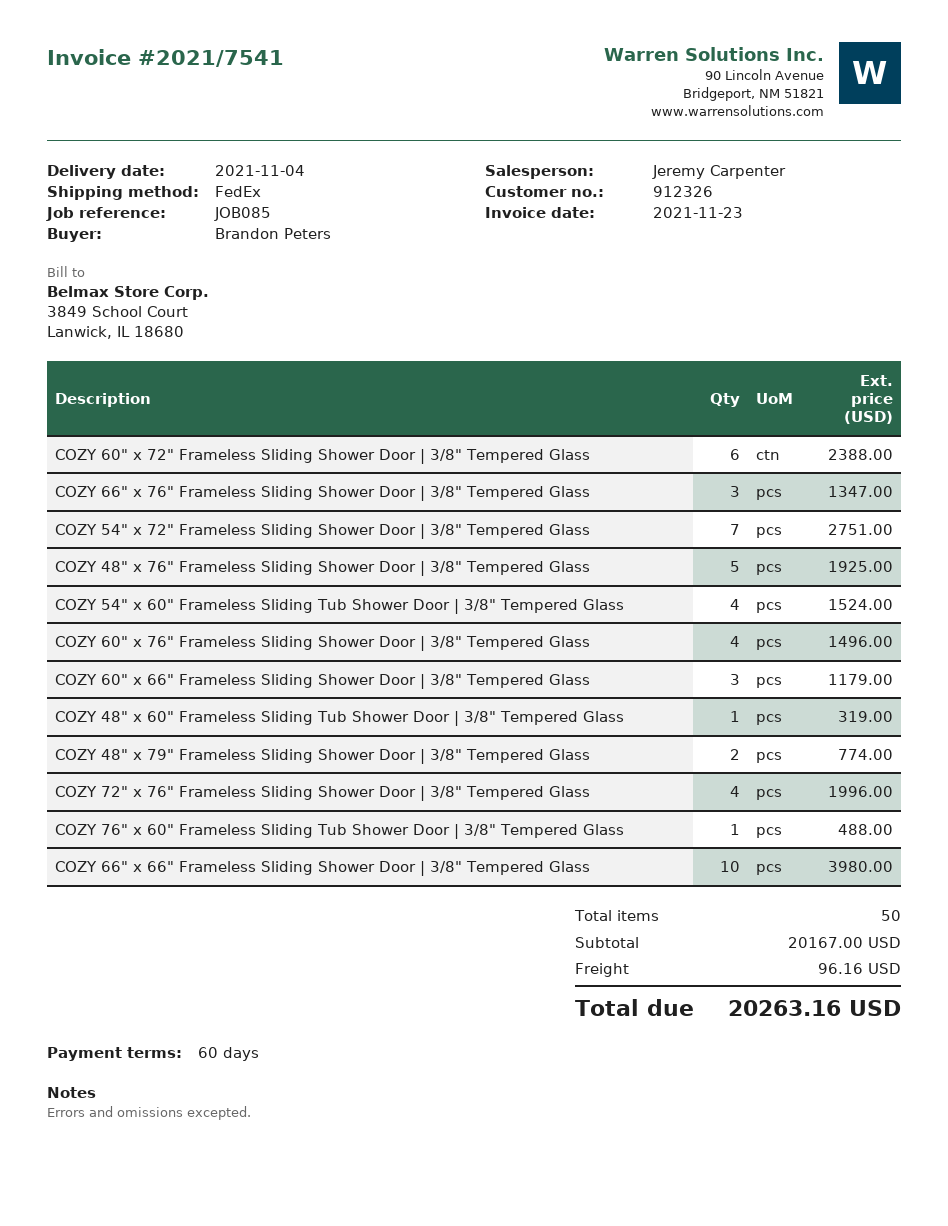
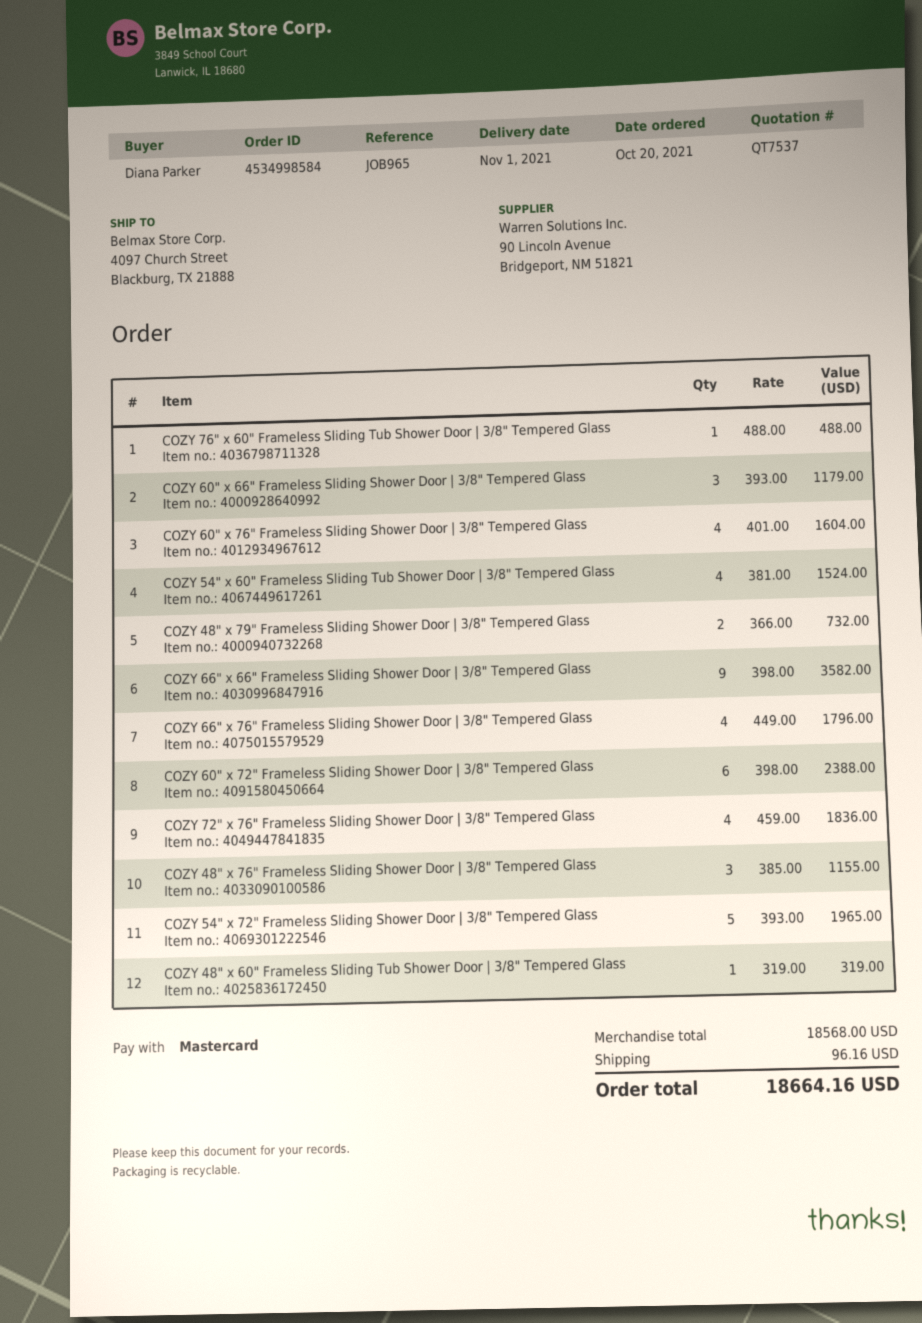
delivery date: 2021-11-04 -> 2021-11-01
reference: JOB085 -> JOB965
ordered by: Brandon Peters -> Diana Parker
COZY 66" x 76" Frameless Sliding Shower Door | 3/8" Tempered Glass: 3 for 1347.00 -> 4 for 1796.00
COZY 54" x 72" Frameless Sliding Shower Door | 3/8" Tempered Glass: 7 for 2751.00 -> 5 for 1965.00
COZY 48" x 76" Frameless Sliding Shower Door | 3/8" Tempered Glass: 5 for 1925.00 -> 3 for 1155.00
COZY 60" x 76" Frameless Sliding Shower Door | 3/8" Tempered Glass: 4 for 1496.00 -> 4 for 1604.00
COZY 48" x 79" Frameless Sliding Shower Door | 3/8" Tempered Glass: 2 for 774.00 -> 2 for 732.00
COZY 72" x 76" Frameless Sliding Shower Door | 3/8" Tempered Glass: 4 for 1996.00 -> 4 for 1836.00
COZY 66" x 66" Frameless Sliding Shower Door | 3/8" Tempered Glass: 10 for 3980.00 -> 9 for 3582.00
subtotal: 20167.00 -> 18568.00
total: 20263.16 -> 18664.16

